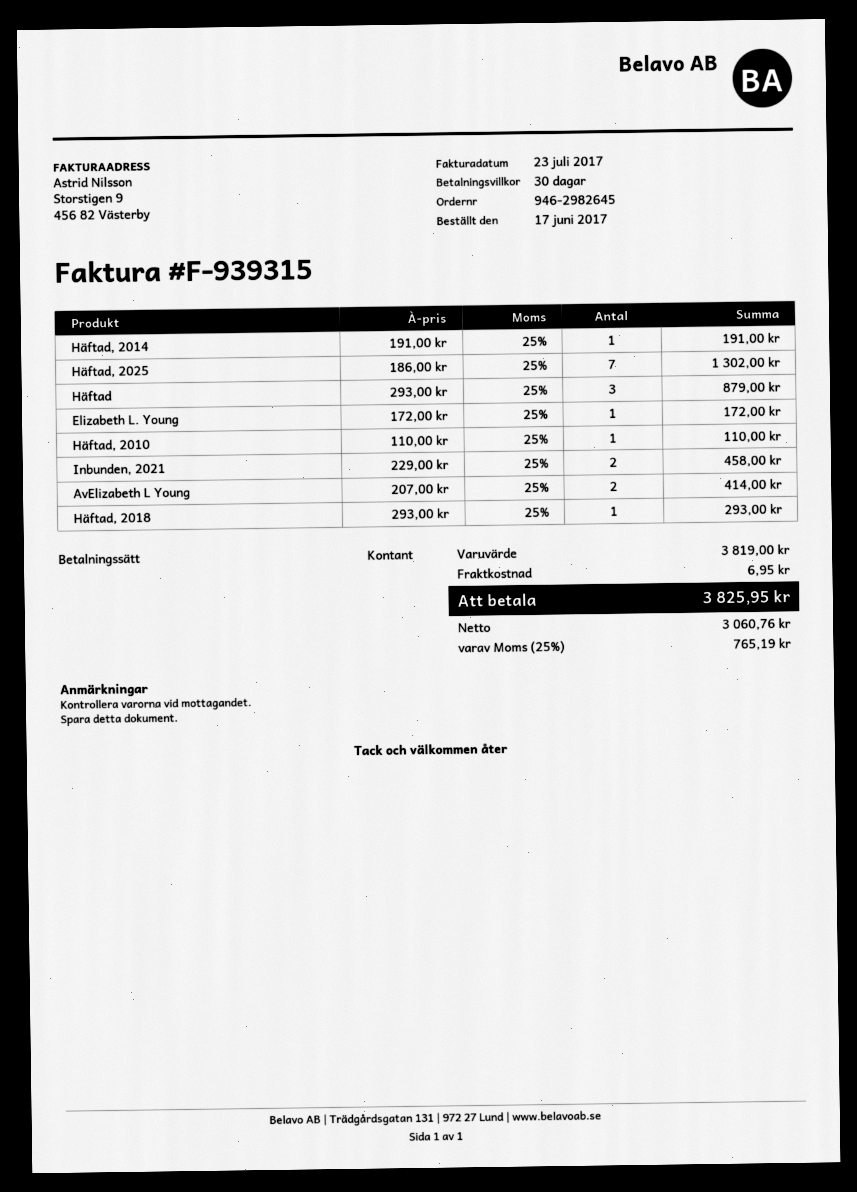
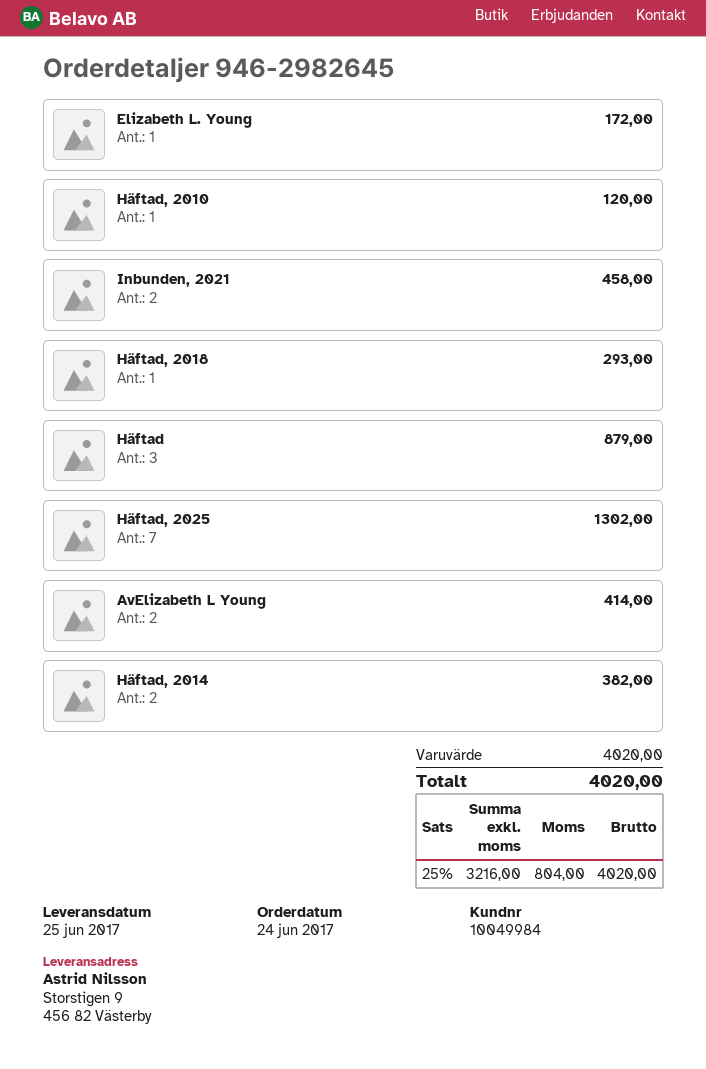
order date: 2017-06-17 -> 2017-06-24
Häftad, 2014: 1 for 191.00 -> 2 for 382.00
Häftad, 2010: 1 for 110.00 -> 1 for 120.00
subtotal: 3819.00 -> 4020.00
shipping: 6.95 -> none
net: 3060.76 -> 3216.00
tax: 25% = 765.19 -> 25% = 804.00
total: 3825.95 -> 4020.00

